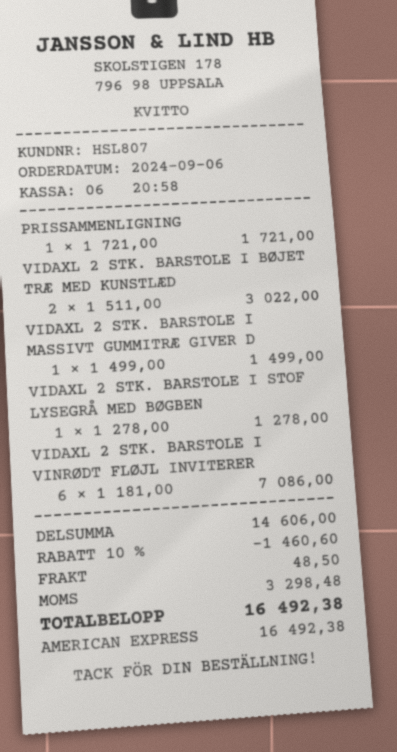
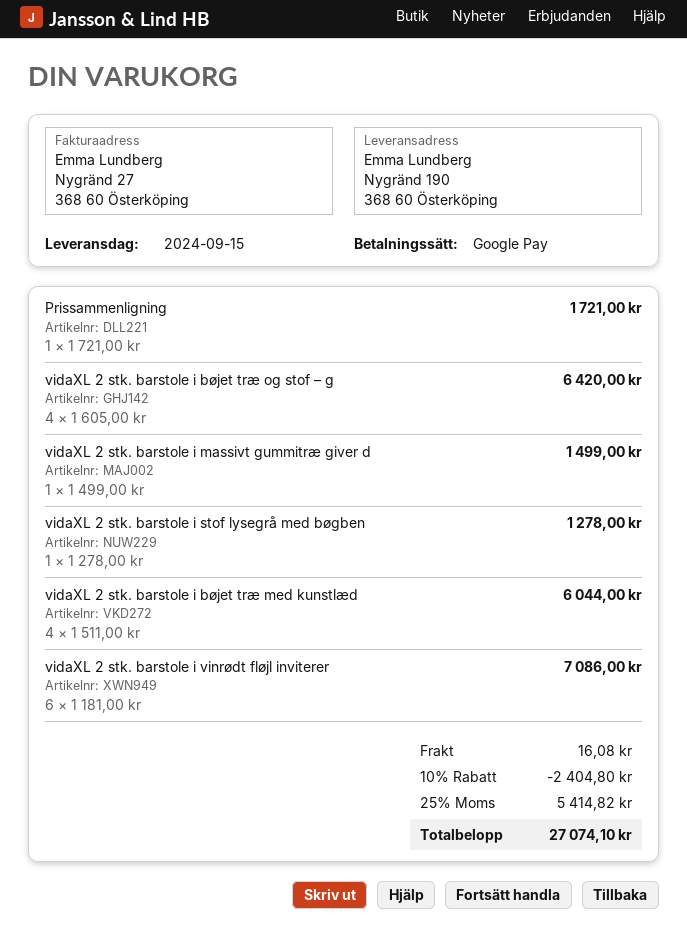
payment method: American Express -> Google Pay
VIDAXL 2 STK. BARSTOLE I BØJET TRÆ MED KUNSTLÆD: 2 x 1511.00 = 3022.00 -> 4 x 1511.00 = 6044.00
vidaXL 2 stk. barstole i bøjet træ og stof – g: none -> 4 x 1605.00 = 6420.00
discount: 10% = 1460.60 -> 10% = 2404.80
shipping: 48.50 -> 16.08
tax: 3298.48 -> 5414.82
total: 16492.38 -> 27074.10

